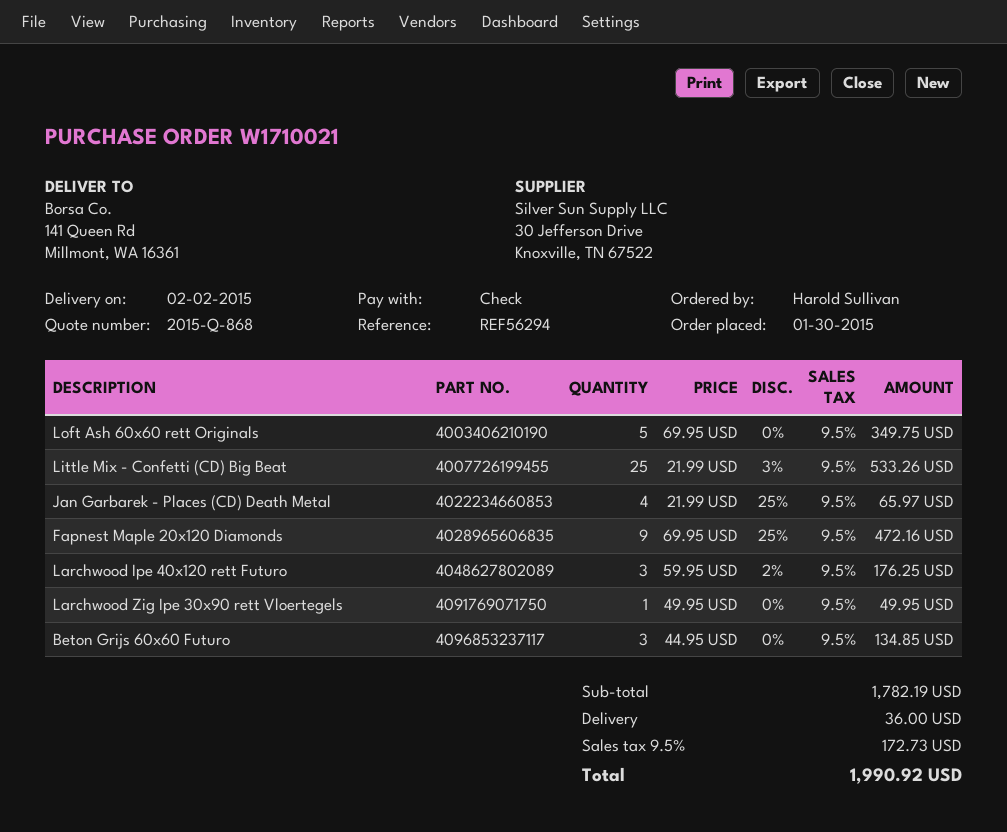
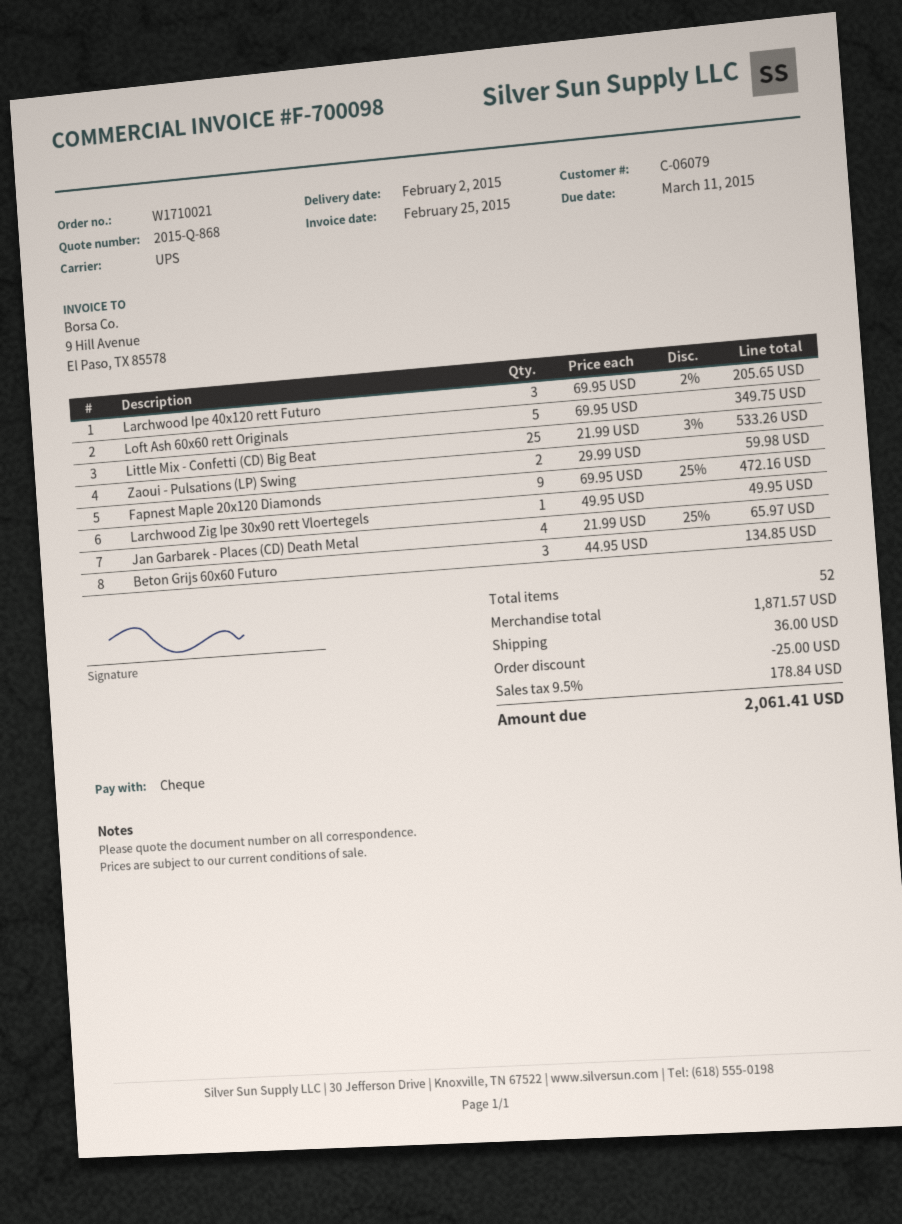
Larchwood Ipe 40x120 rett Futuro: 3 x 59.95 - 2% = 176.25 -> 3 x 69.95 - 2% = 205.65
Zaoui - Pulsations (LP) Swing: none -> 2 x 29.99 = 59.98
subtotal: 1782.19 -> 1871.57
discount: none -> 25.00
tax: 9.5% = 172.73 -> 9.5% = 178.84
total: 1990.92 -> 2061.41

